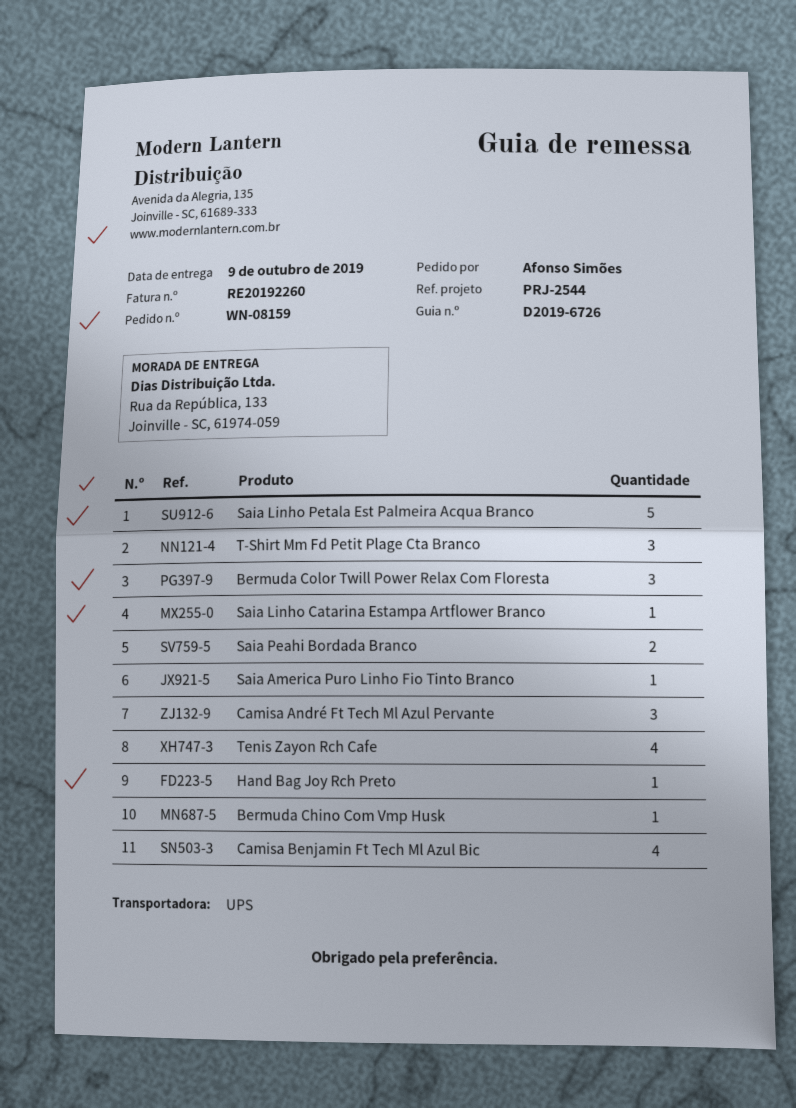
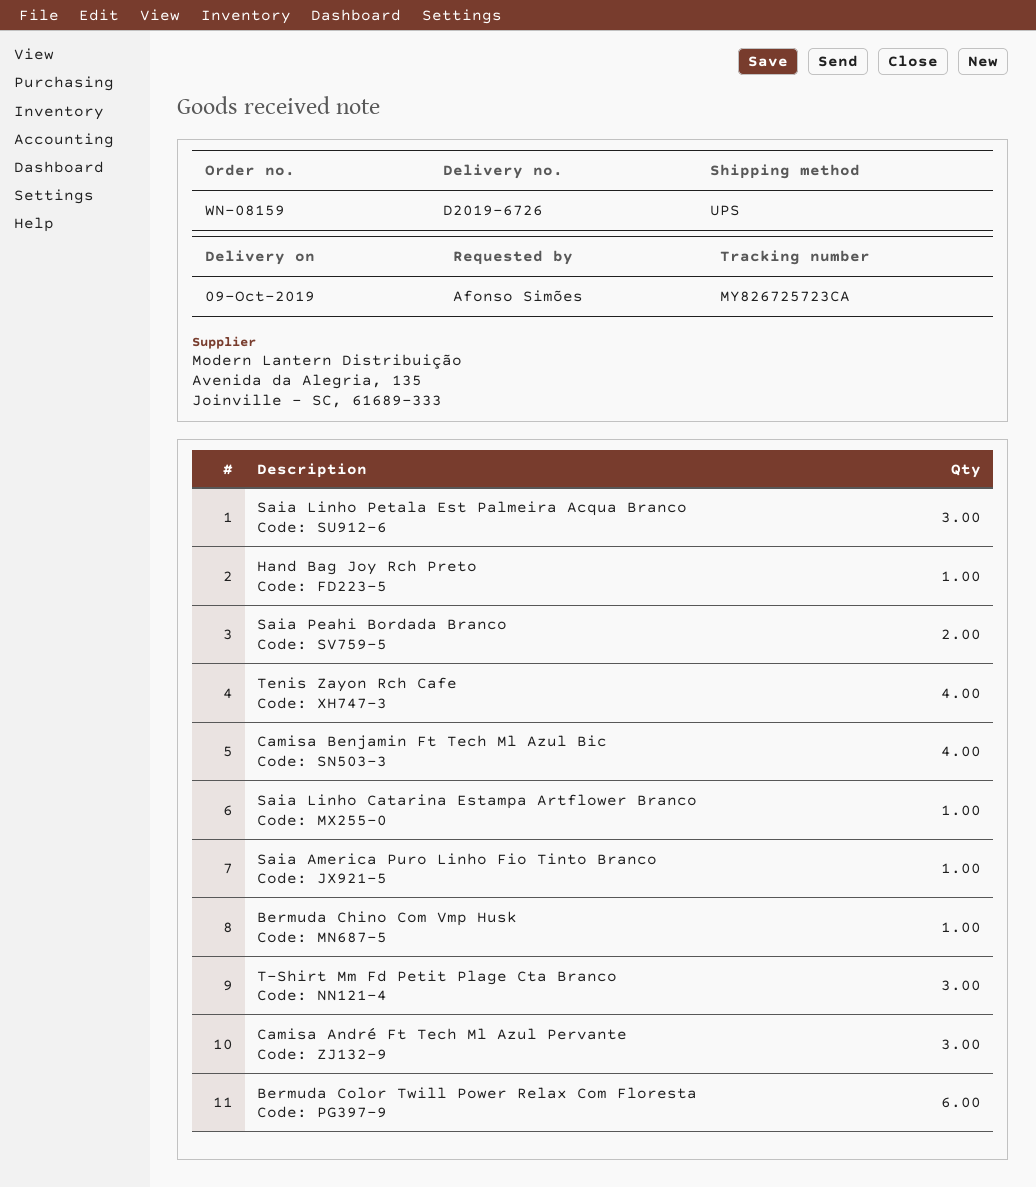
Saia Linho Petala Est Palmeira Acqua Branco: 5 -> 3
Bermuda Color Twill Power Relax Com Floresta: 3 -> 6

